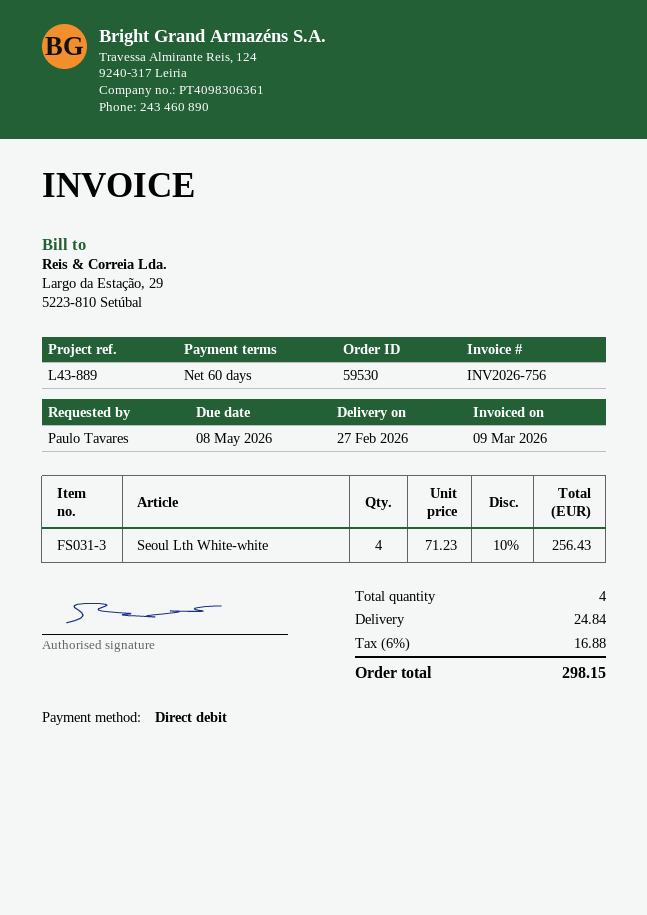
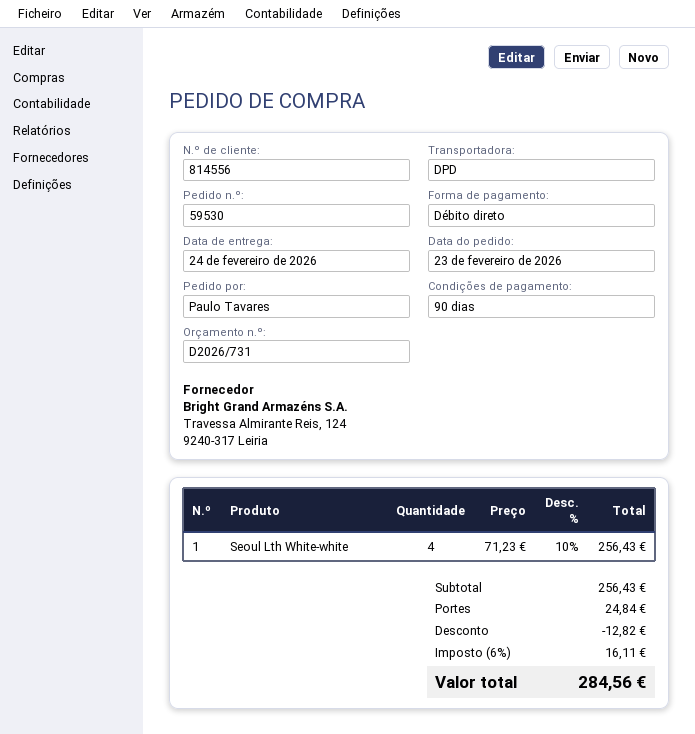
delivery date: 2026-02-27 -> 2026-02-24
payment terms: 60 days -> 90 days
discount: none -> 12.82
tax: 6% = 16.88 -> 6% = 16.11
total: 298.15 -> 284.56

